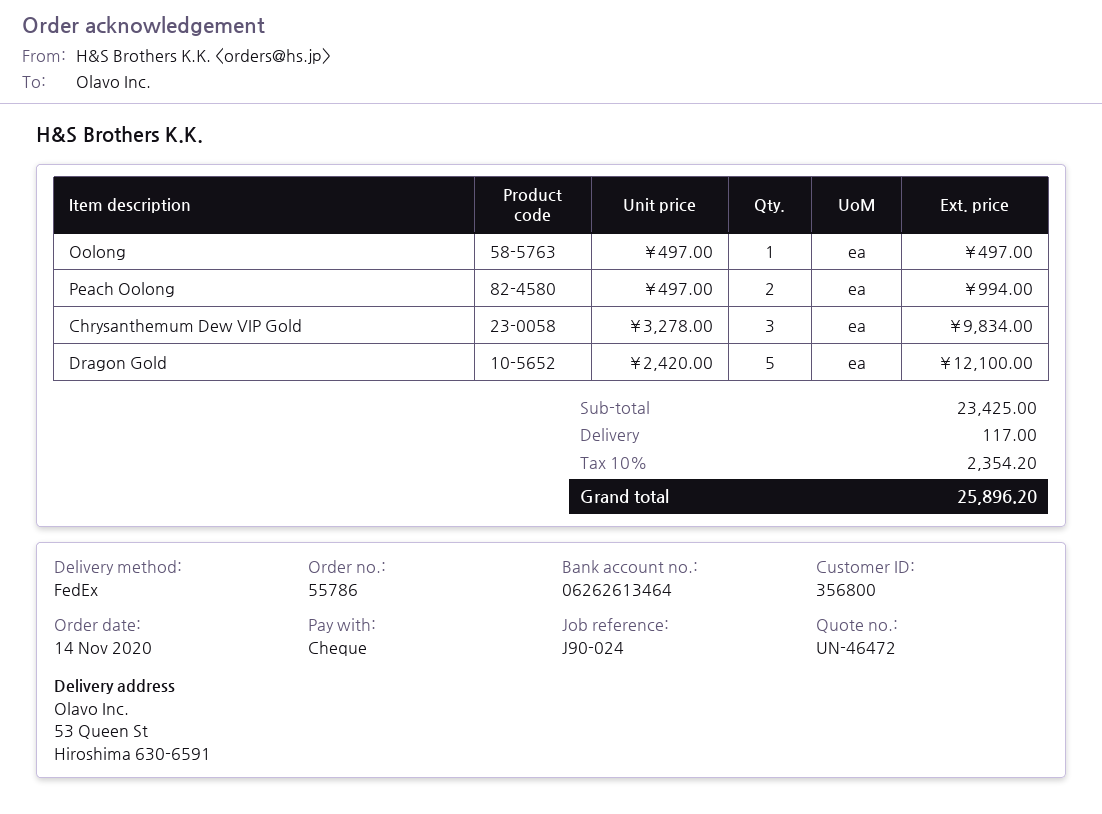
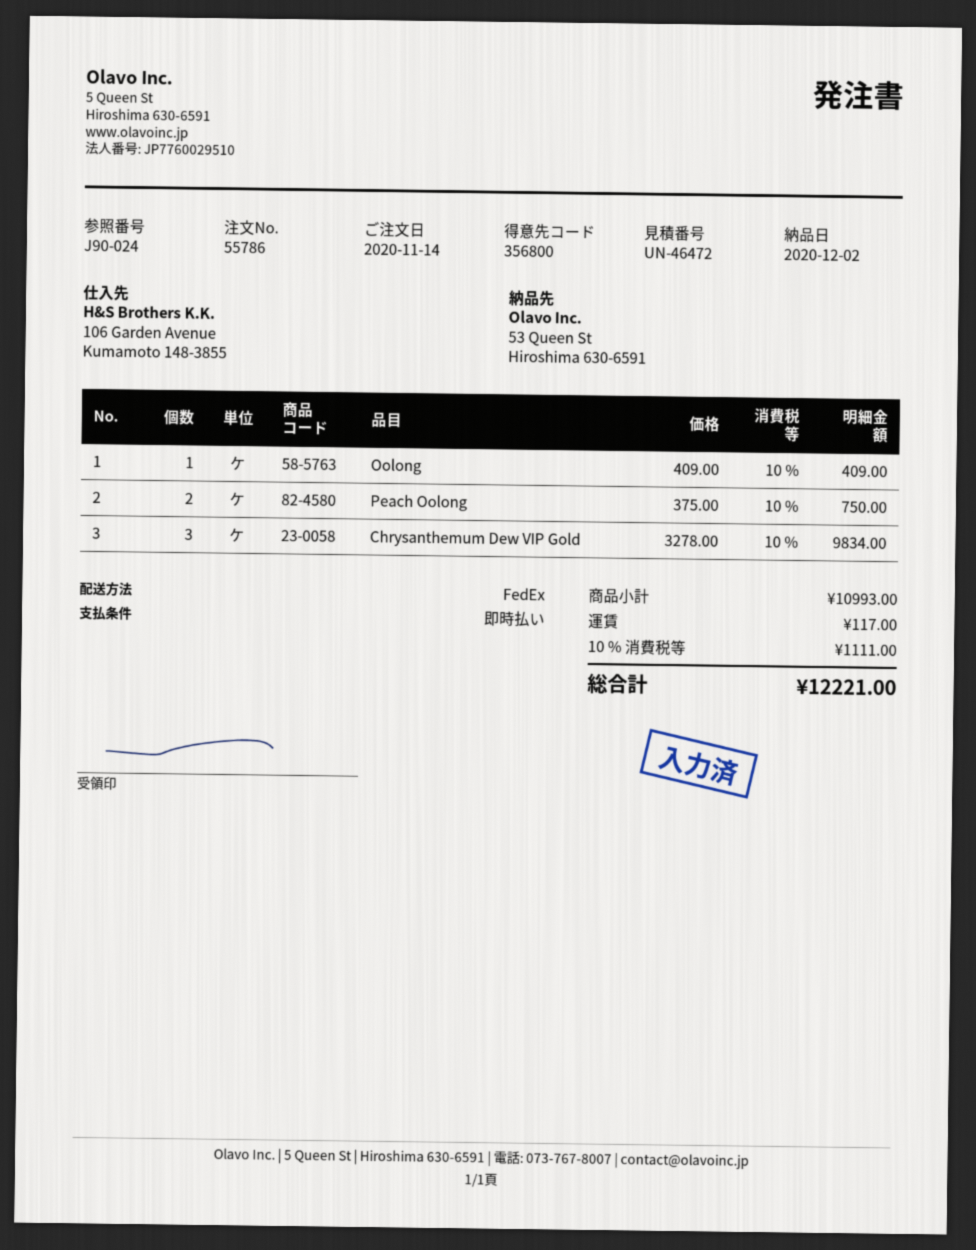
Oolong: 1 x 497.00 = 497.00 -> 1 x 409.00 = 409.00
Peach Oolong: 2 x 497.00 = 994.00 -> 2 x 375.00 = 750.00
Dragon Gold: 5 x 2420.00 = 12100.00 -> none
subtotal: 23425.00 -> 10993.00
tax: 10% = 2354.20 -> 10% = 1111.00
total: 25896.20 -> 12221.00

